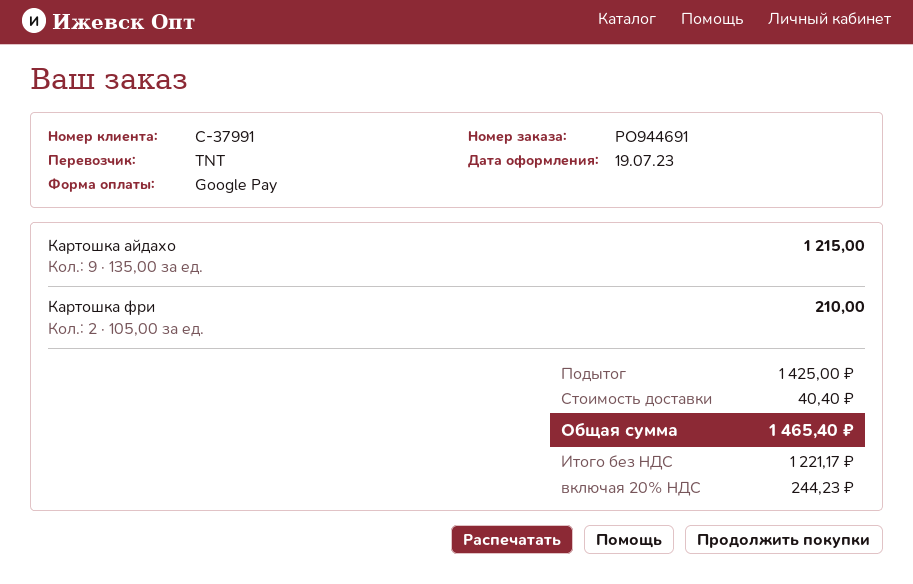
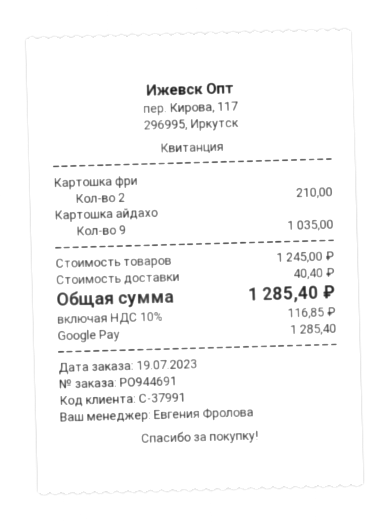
Картошка айдахо: 9 for 1215.00 -> 9 for 1035.00
subtotal: 1425.00 -> 1245.00
tax: 20% = 244.23 -> 10% = 116.85
total: 1465.40 -> 1285.40

